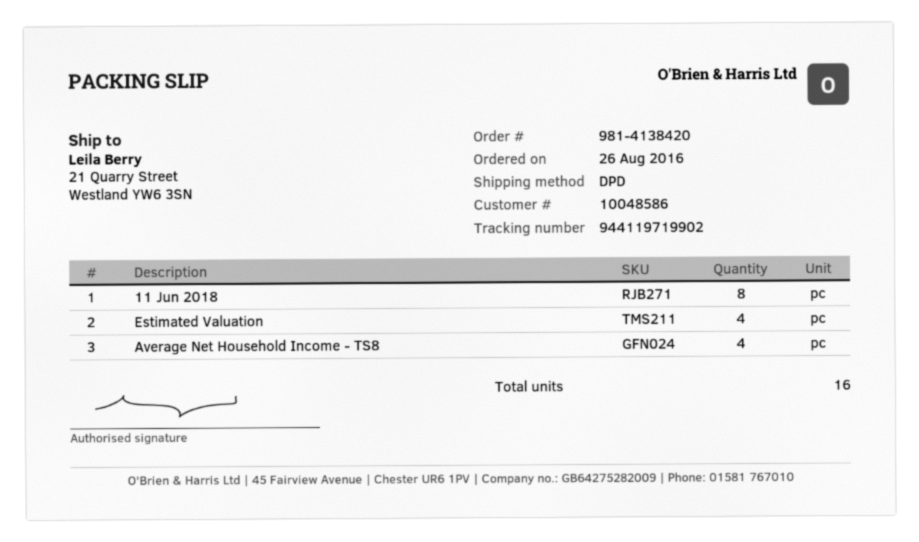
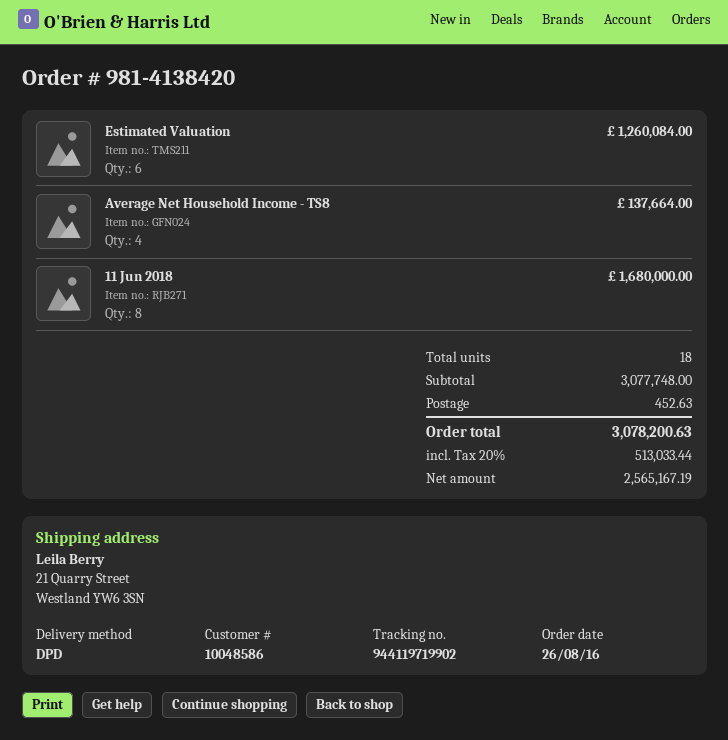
Estimated Valuation: 4 -> 6
total quantity: 16 -> 18

